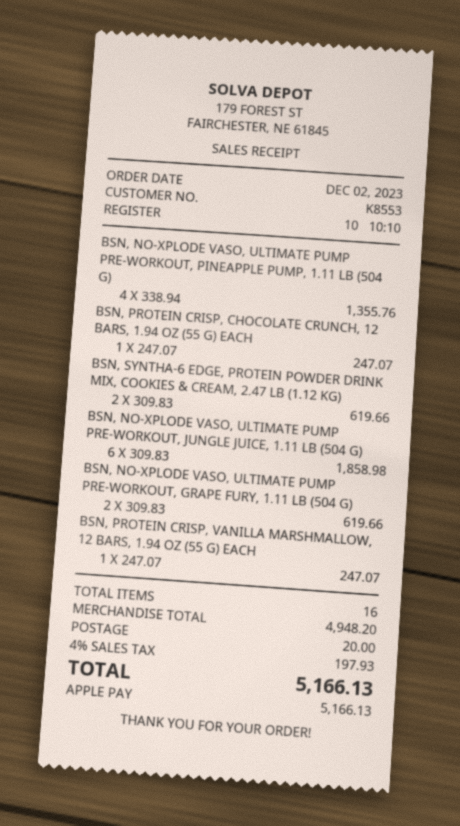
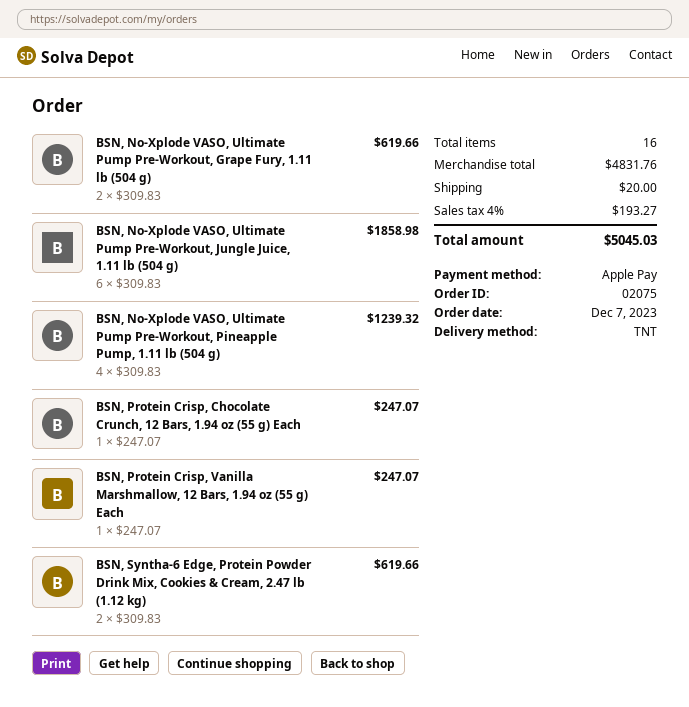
order date: 2023-12-02 -> 2023-12-07
BSN, NO-XPLODE VASO, ULTIMATE PUMP PRE-WORKOUT, PINEAPPLE PUMP, 1.11 LB (504 G): 4 x 338.94 = 1355.76 -> 4 x 309.83 = 1239.32
subtotal: 4948.20 -> 4831.76
tax: 4% = 197.93 -> 4% = 193.27
total: 5166.13 -> 5045.03

